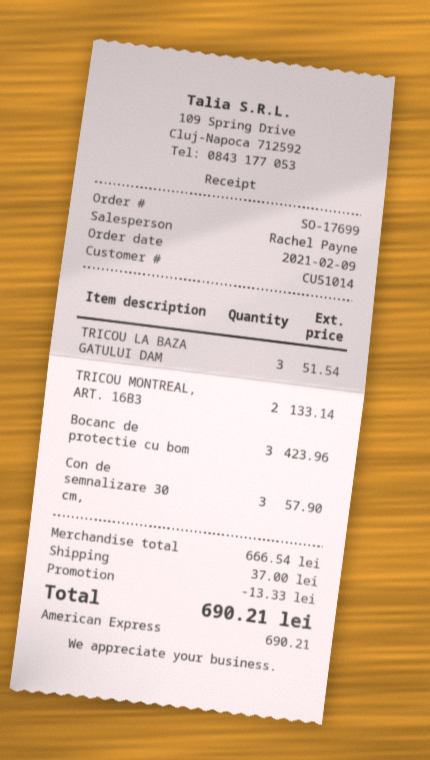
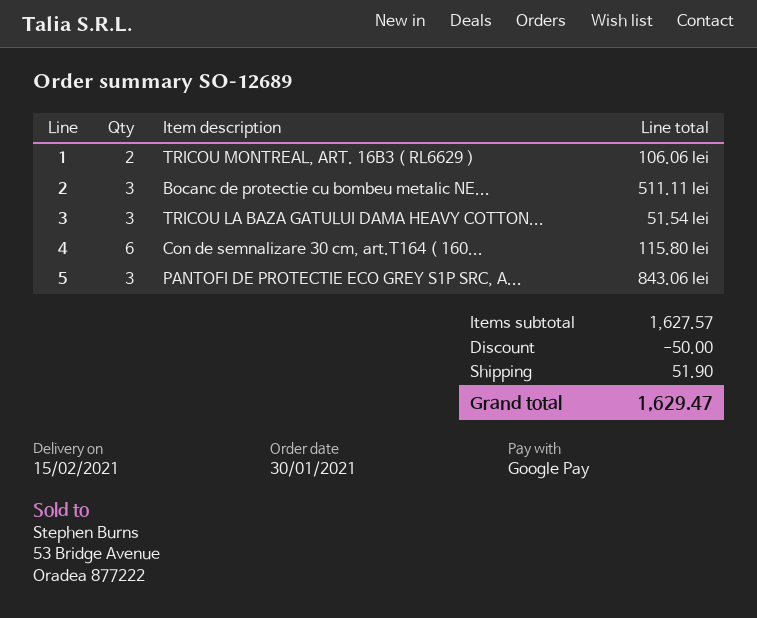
order number: SO-17699 -> SO-12689
order date: 2021-02-09 -> 2021-01-30
payment method: American Express -> Google Pay
TRICOU MONTREAL, ART. 16B3: 2 for 133.14 -> 2 for 106.06
Bocanc de protectie cu bom: 3 for 423.96 -> 3 for 511.11
Con de semnalizare 30 cm,: 3 for 57.90 -> 6 for 115.80
PANTOFI DE PROTECTIE ECO GREY S1P SRC, A...: none -> 3 for 843.06
subtotal: 666.54 -> 1627.57
discount: 13.33 -> 50.00
shipping: 37.00 -> 51.90
total: 690.21 -> 1629.47

